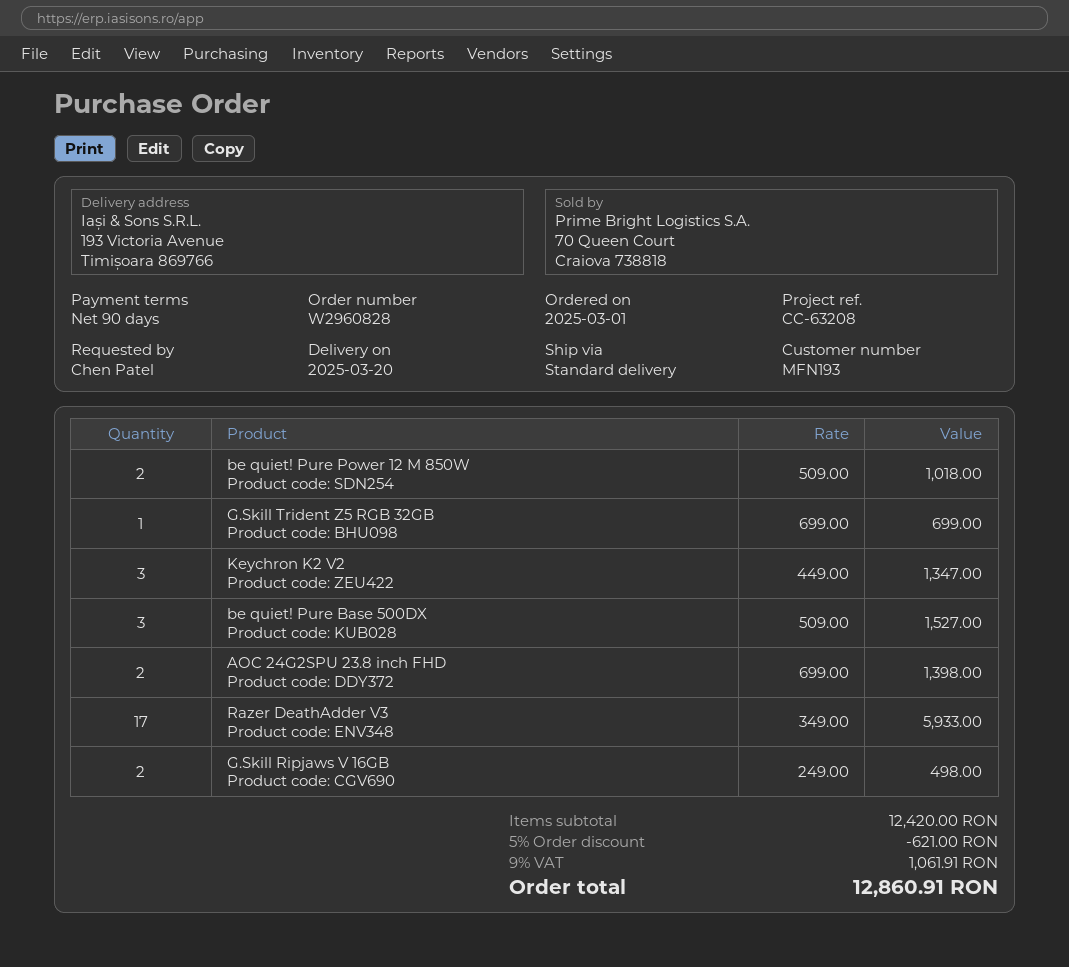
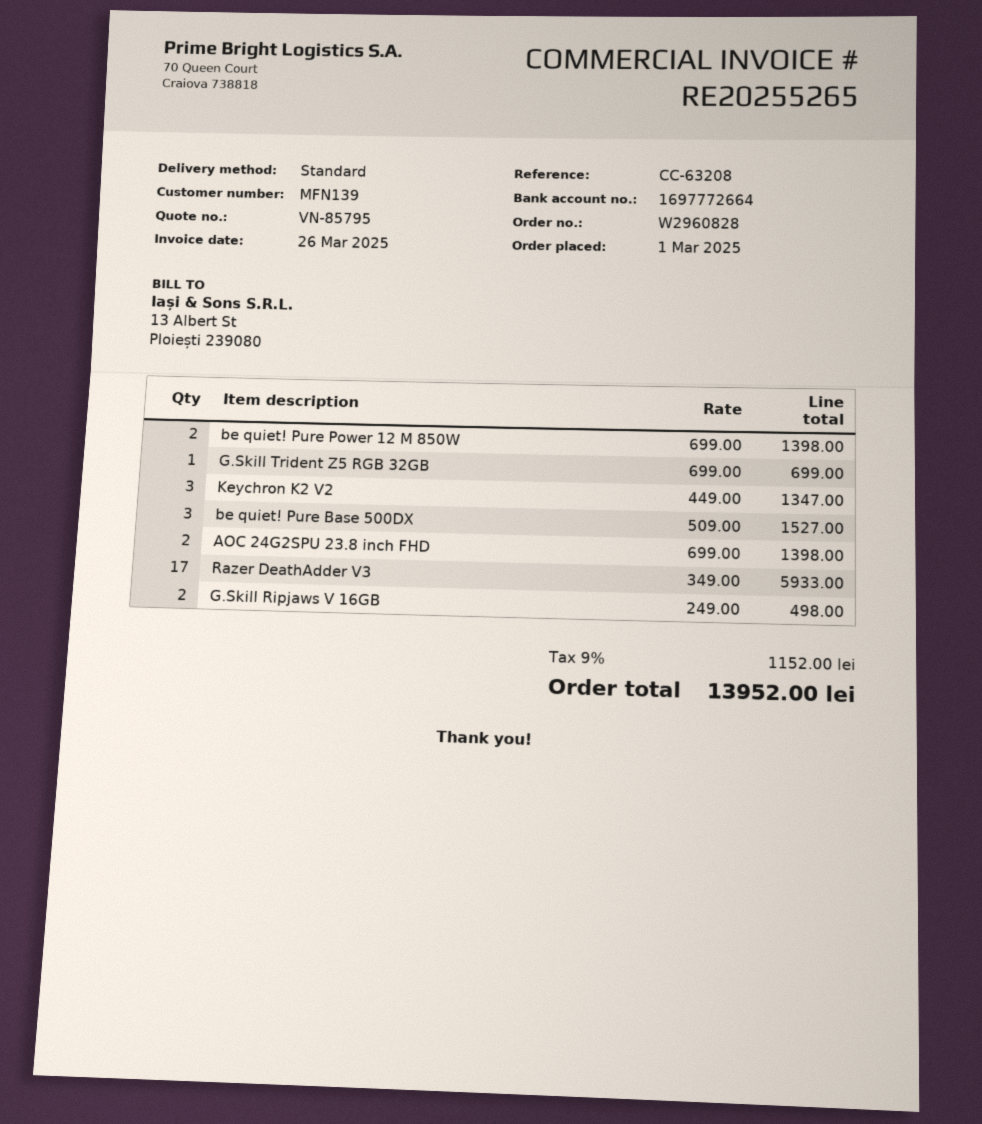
customer number: MFN193 -> MFN139
be quiet! Pure Power 12 M 850W: 2 x 509.00 = 1018.00 -> 2 x 699.00 = 1398.00
discount: 5% = 621.00 -> none
tax: 9% = 1061.91 -> 9% = 1152.00
total: 12860.91 -> 13952.00

